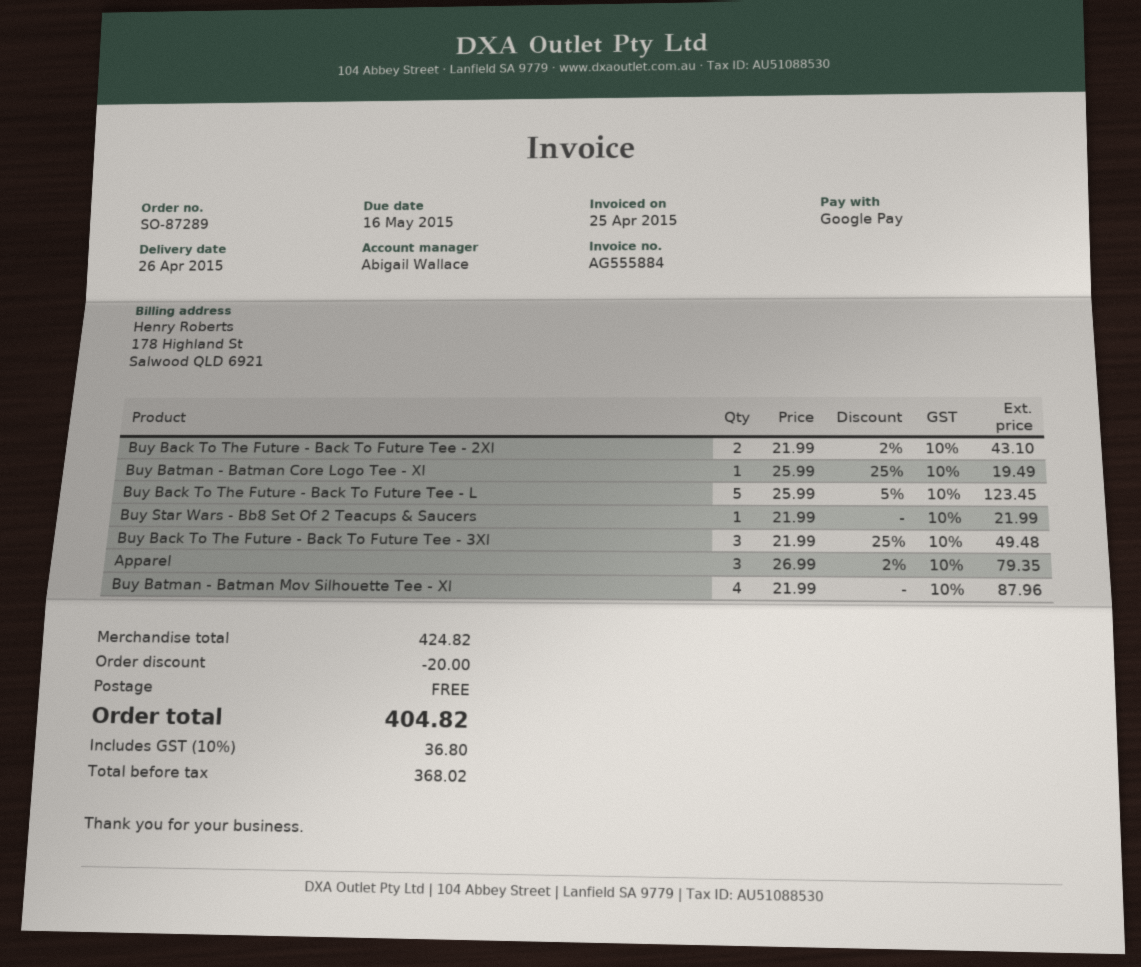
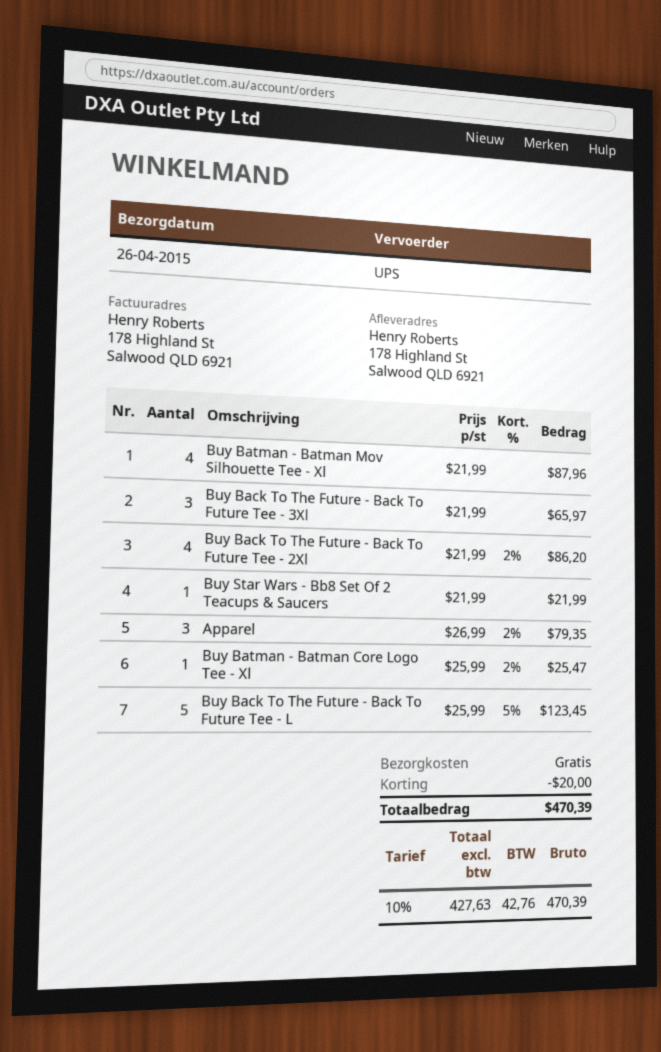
Buy Back To The Future - Back To Future Tee - 2Xl: 2 x 21.99 - 2% = 43.10 -> 4 x 21.99 - 2% = 86.20
Buy Batman - Batman Core Logo Tee - Xl: 1 x 25.99 - 25% = 19.49 -> 1 x 25.99 - 2% = 25.47
Buy Back To The Future - Back To Future Tee - 3Xl: 3 x 21.99 - 25% = 49.48 -> 3 x 21.99 = 65.97
net: 368.02 -> 427.63
tax: 10% = 36.80 -> 10% = 42.76
total: 404.82 -> 470.39

